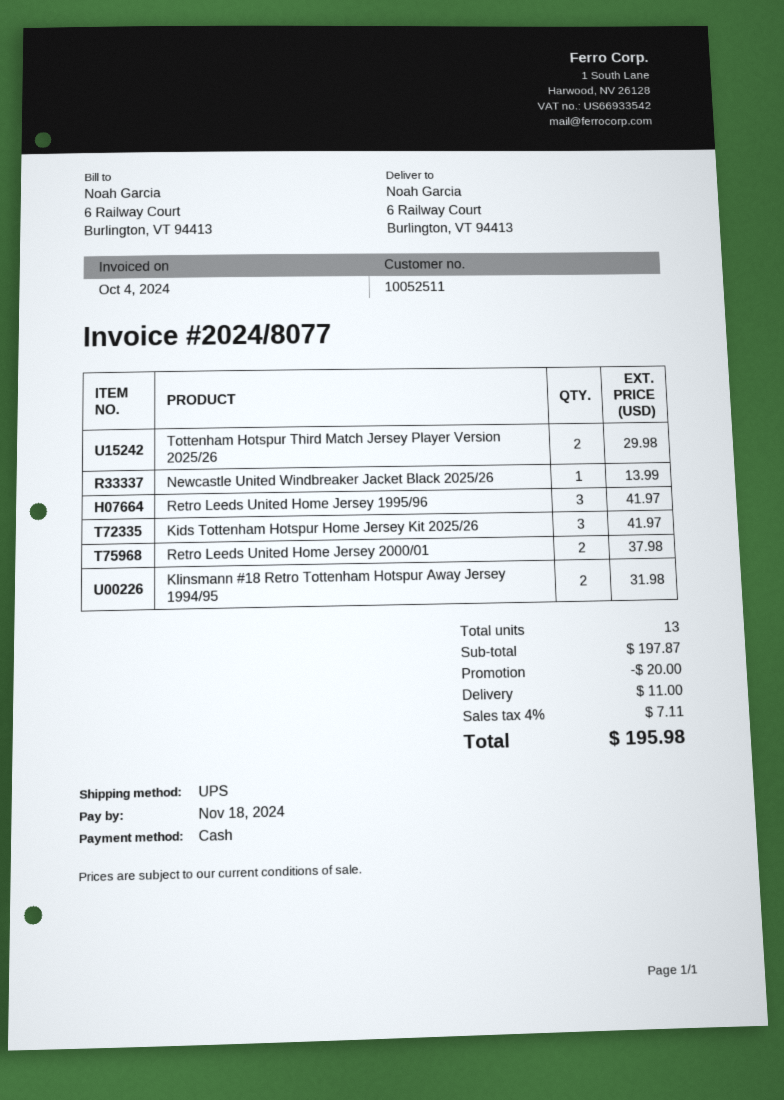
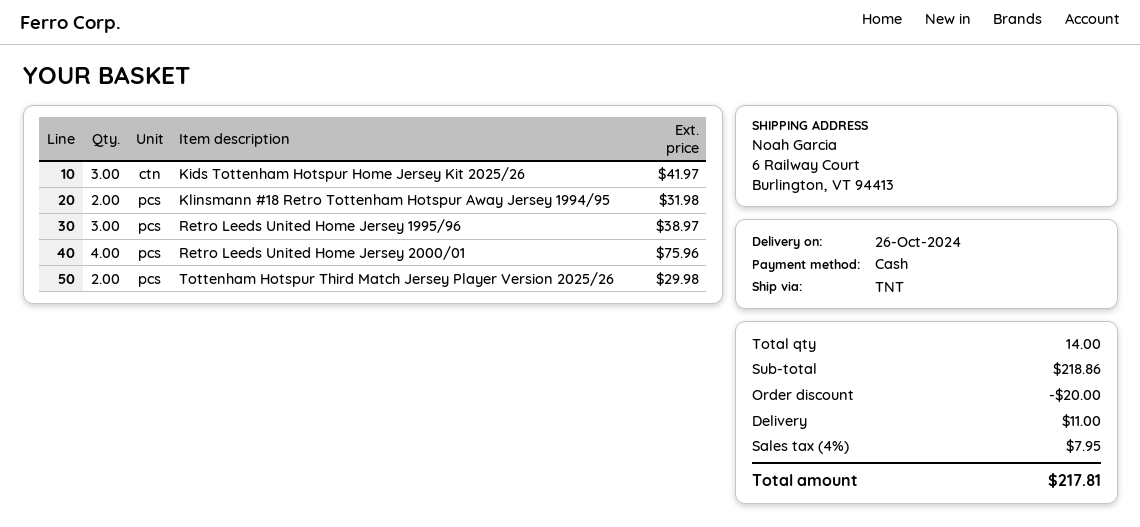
shipping method: UPS -> TNT
Newcastle United Windbreaker Jacket Black 2025/26: 1 for 13.99 -> none
Retro Leeds United Home Jersey 1995/96: 3 for 41.97 -> 3 for 38.97
Retro Leeds United Home Jersey 2000/01: 2 for 37.98 -> 4 for 75.96
total quantity: 13 -> 14
subtotal: 197.87 -> 218.86
tax: 4% = 7.11 -> 4% = 7.95
total: 195.98 -> 217.81

